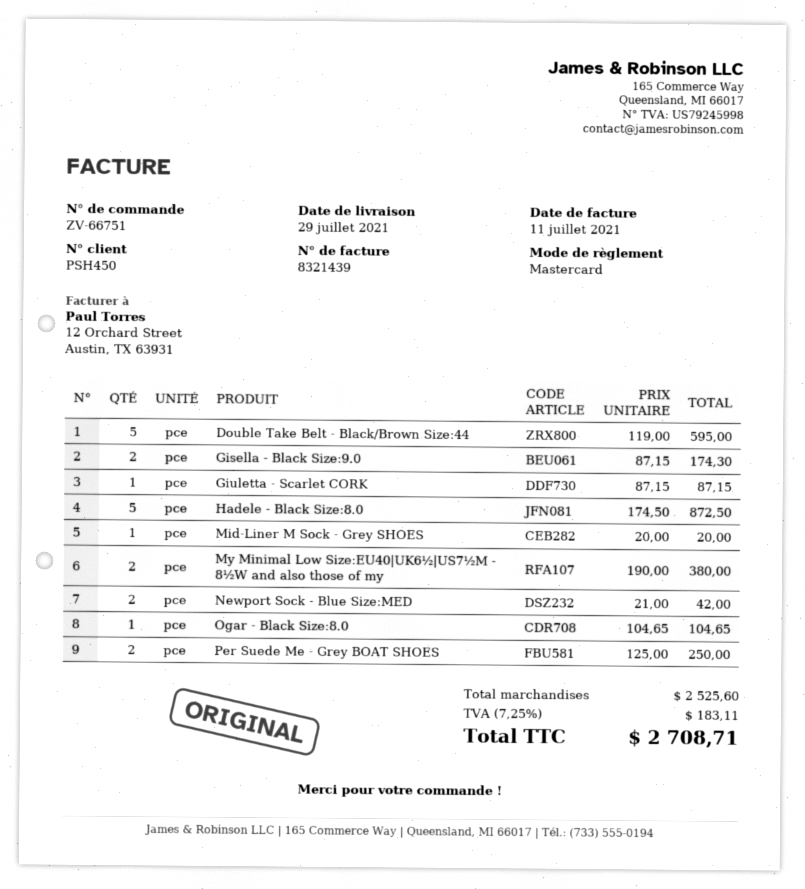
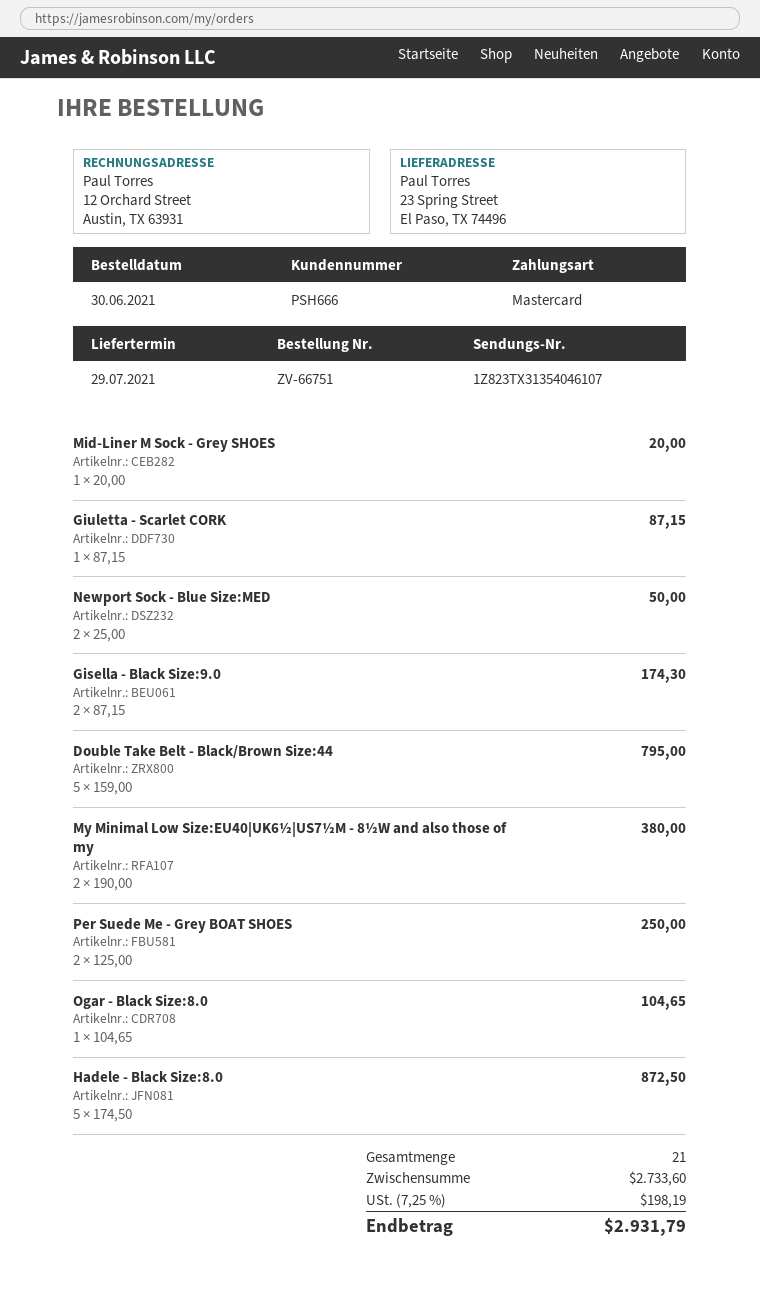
customer number: PSH450 -> PSH666
Double Take Belt - Black/Brown Size:44: 5 x 119.00 = 595.00 -> 5 x 159.00 = 795.00
Newport Sock - Blue Size:MED: 2 x 21.00 = 42.00 -> 2 x 25.00 = 50.00
subtotal: 2525.60 -> 2733.60
tax: 7.25% = 183.11 -> 7.25% = 198.19
total: 2708.71 -> 2931.79

